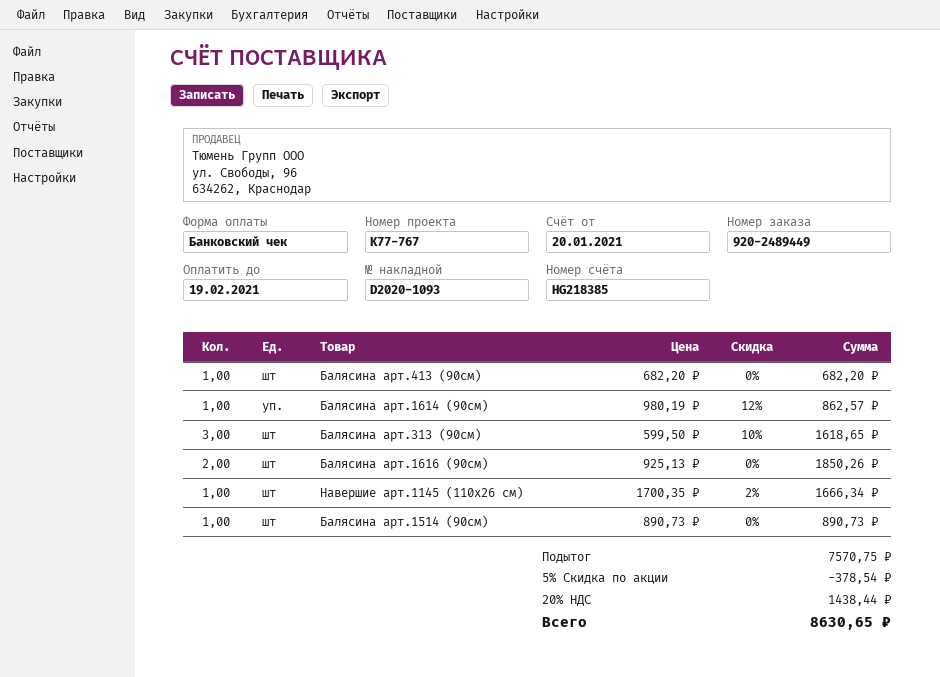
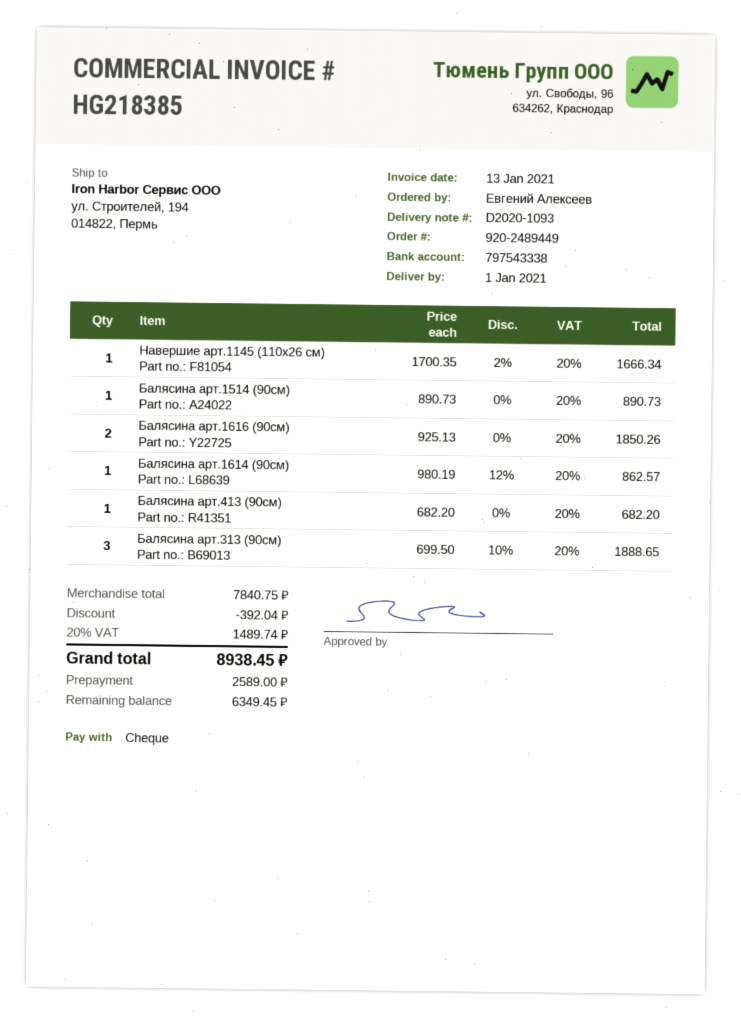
invoice date: 2021-01-20 -> 2021-01-13
Балясина арт.313 (90см): 3 x 599.50 - 10% = 1618.65 -> 3 x 699.50 - 10% = 1888.65
subtotal: 7570.75 -> 7840.75
discount: 378.54 -> 392.04
tax: 20% = 1438.44 -> 20% = 1489.74
total: 8630.65 -> 8938.45

